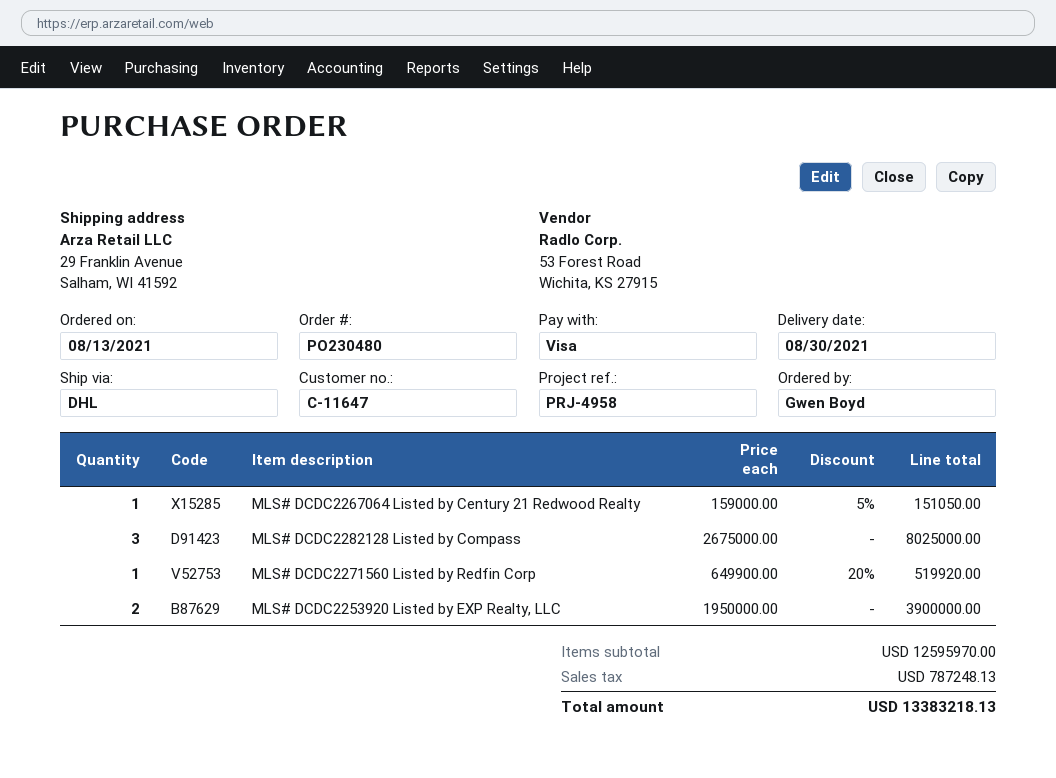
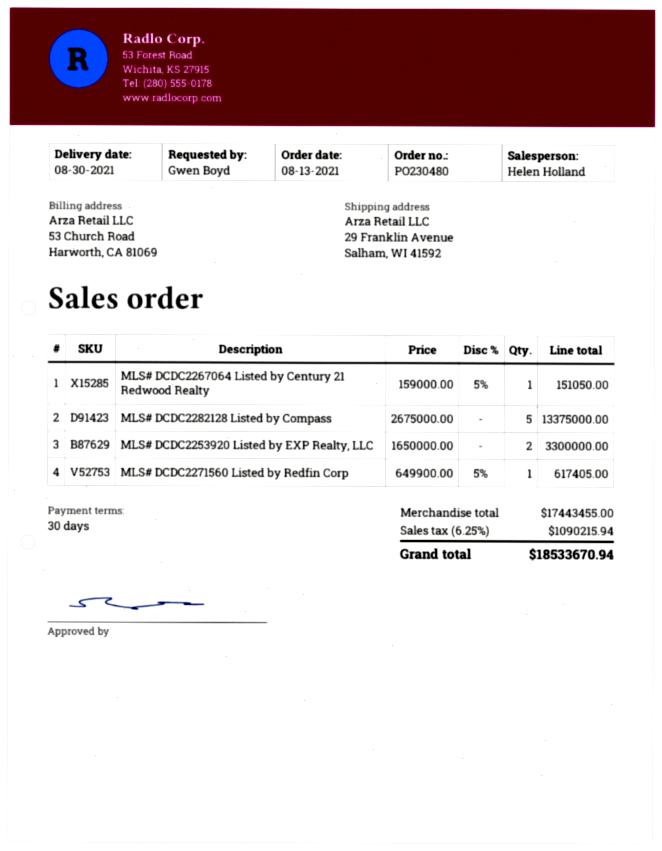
MLS# DCDC2282128 Listed by Compass: 3 x 2675000.00 = 8025000.00 -> 5 x 2675000.00 = 13375000.00
MLS# DCDC2271560 Listed by Redfin Corp: 1 x 649900.00 - 20% = 519920.00 -> 1 x 649900.00 - 5% = 617405.00
MLS# DCDC2253920 Listed by EXP Realty, LLC: 2 x 1950000.00 = 3900000.00 -> 2 x 1650000.00 = 3300000.00
subtotal: 12595970.00 -> 17443455.00
tax: 787248.13 -> 1090215.94
total: 13383218.13 -> 18533670.94

